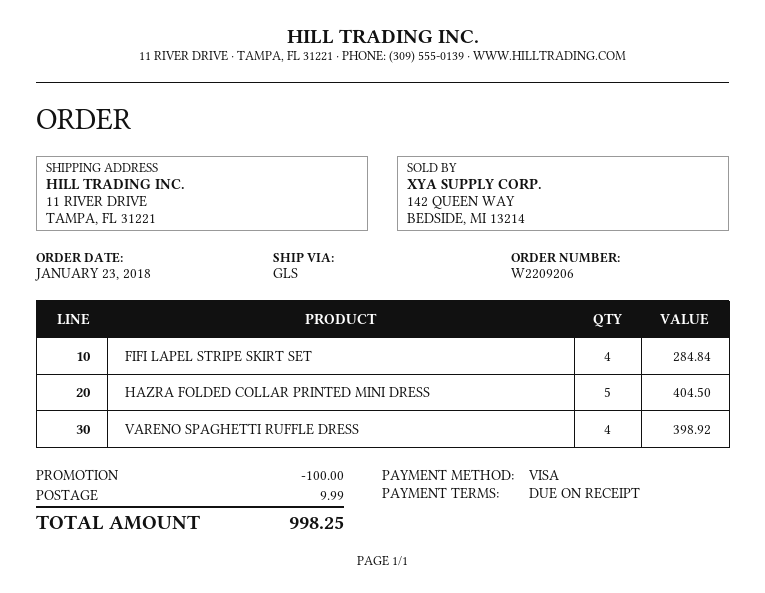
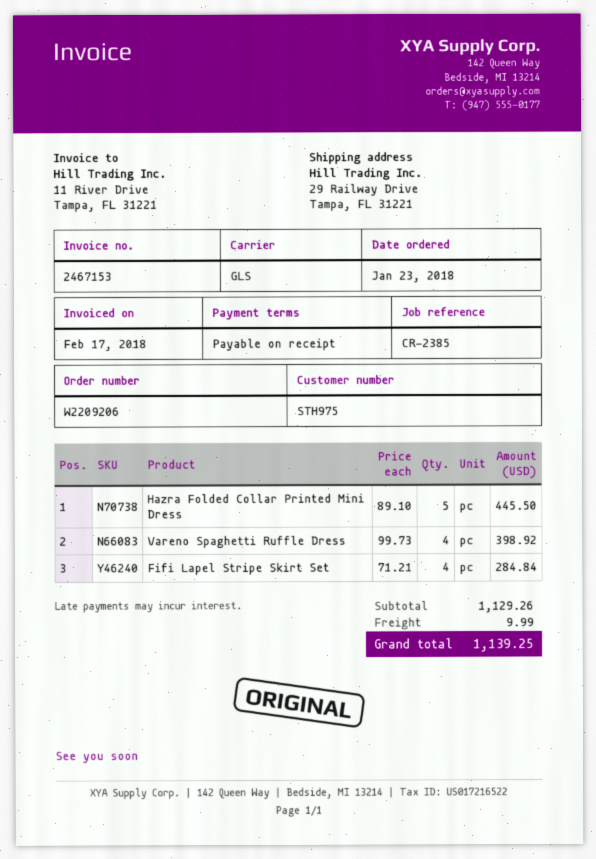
ship to: 11 RIVER DRIVE, TAMPA, FL 31221 -> 29 Railway Drive, Tampa, FL 31221
HAZRA FOLDED COLLAR PRINTED MINI DRESS: 5 for 404.50 -> 5 for 445.50
discount: 100.00 -> none
total: 998.25 -> 1139.25

